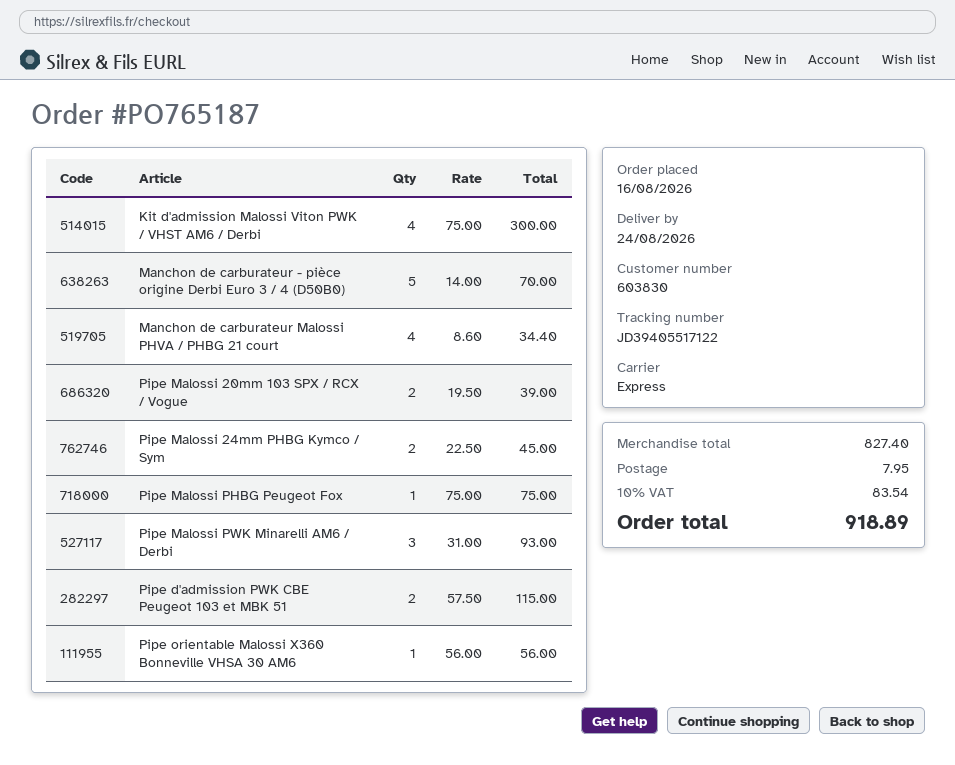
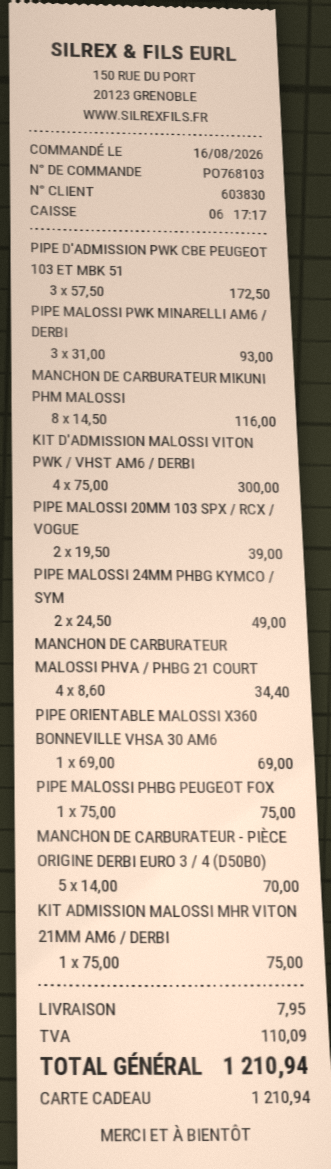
order number: PO765187 -> PO768103
Pipe Malossi 24mm PHBG Kymco / Sym: 2 x 22.50 = 45.00 -> 2 x 24.50 = 49.00
Pipe d'admission PWK CBE Peugeot 103 et MBK 51: 2 x 57.50 = 115.00 -> 3 x 57.50 = 172.50
Pipe orientable Malossi X360 Bonneville VHSA 30 AM6: 1 x 56.00 = 56.00 -> 1 x 69.00 = 69.00
MANCHON DE CARBURATEUR MIKUNI PHM MALOSSI: none -> 8 x 14.50 = 116.00
KIT ADMISSION MALOSSI MHR VITON 21MM AM6 / DERBI: none -> 1 x 75.00 = 75.00
tax: 83.54 -> 110.09
total: 918.89 -> 1210.94

